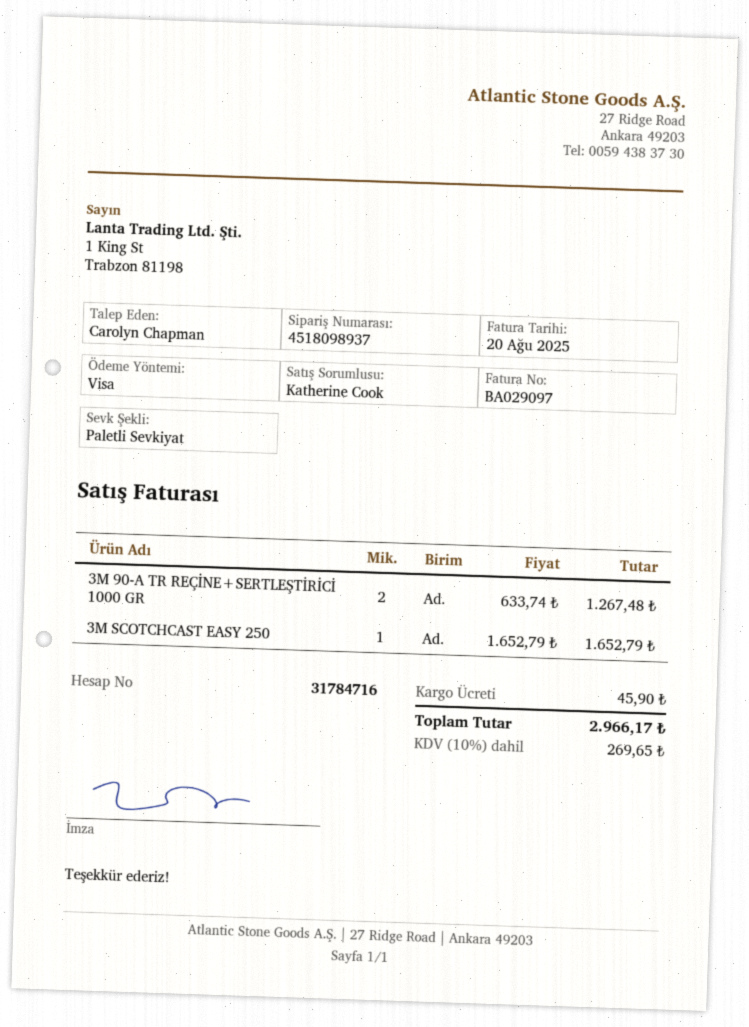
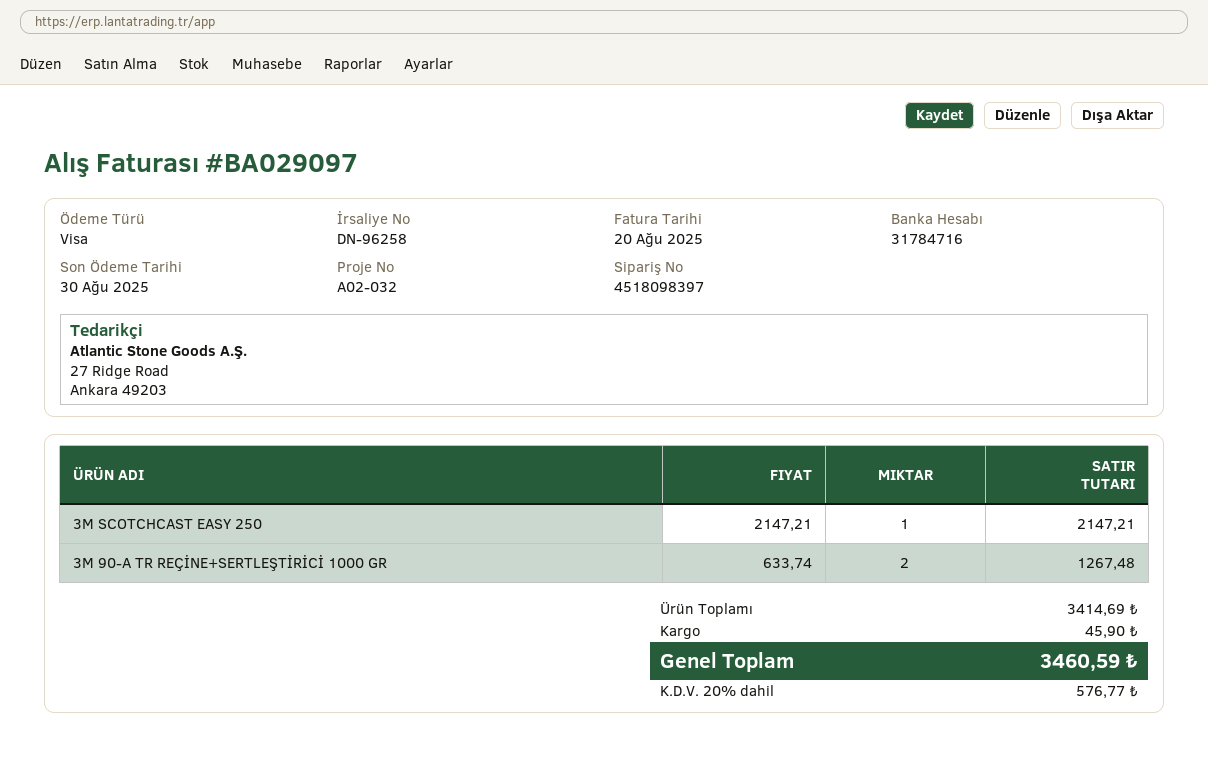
order number: 4518098937 -> 4518098397
3M SCOTCHCAST EASY 250: 1 x 1652.79 = 1652.79 -> 1 x 2147.21 = 2147.21
tax: 10% = 269.65 -> 20% = 576.77
total: 2966.17 -> 3460.59

